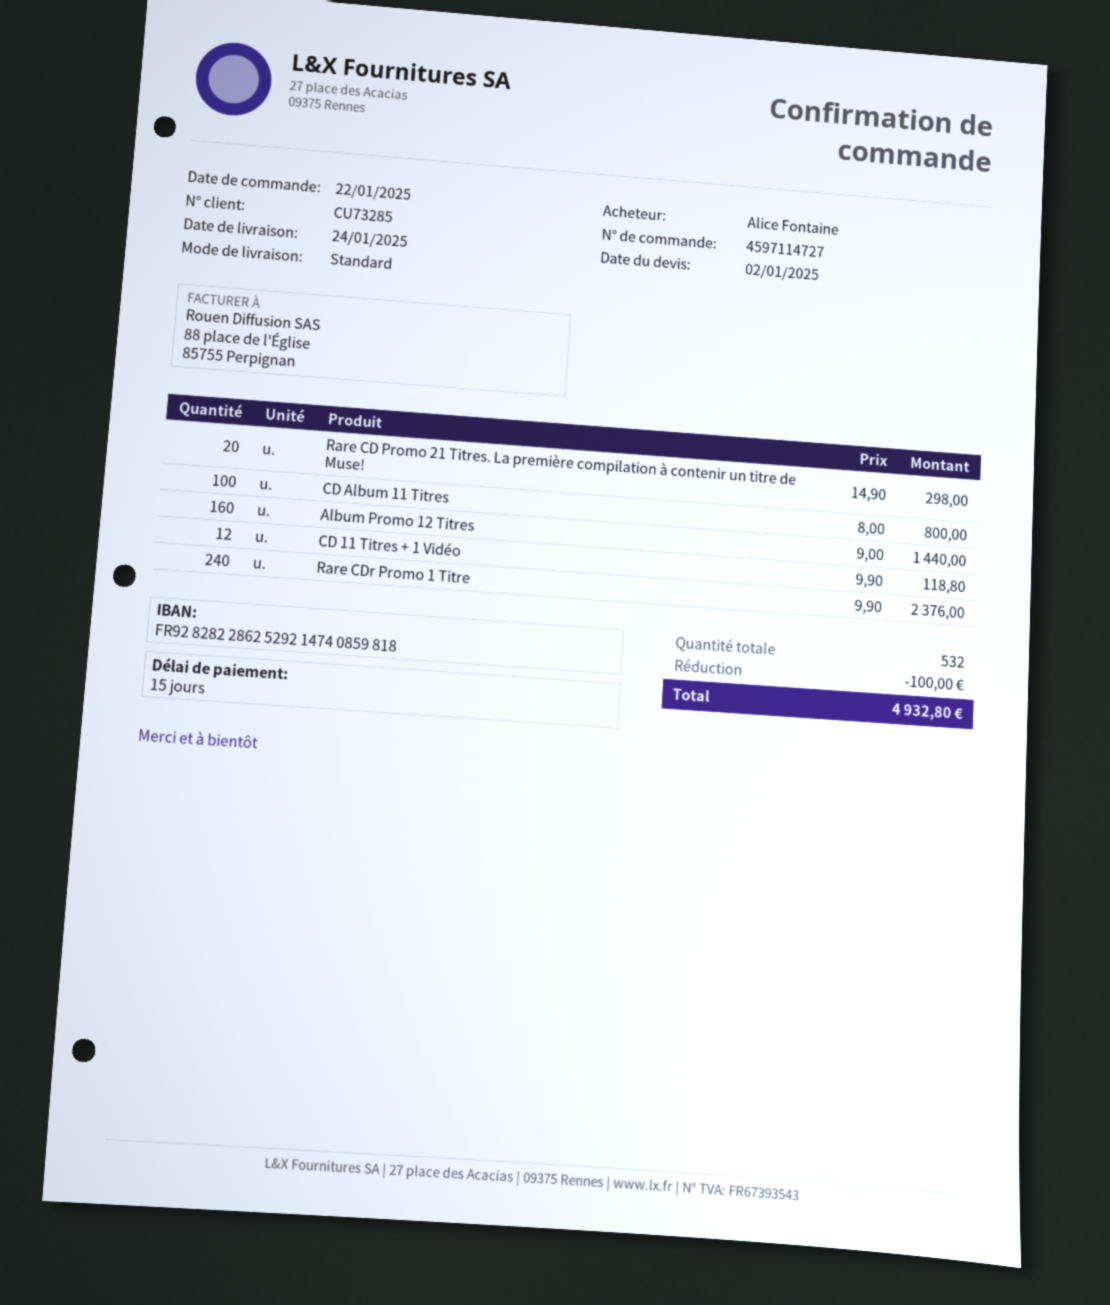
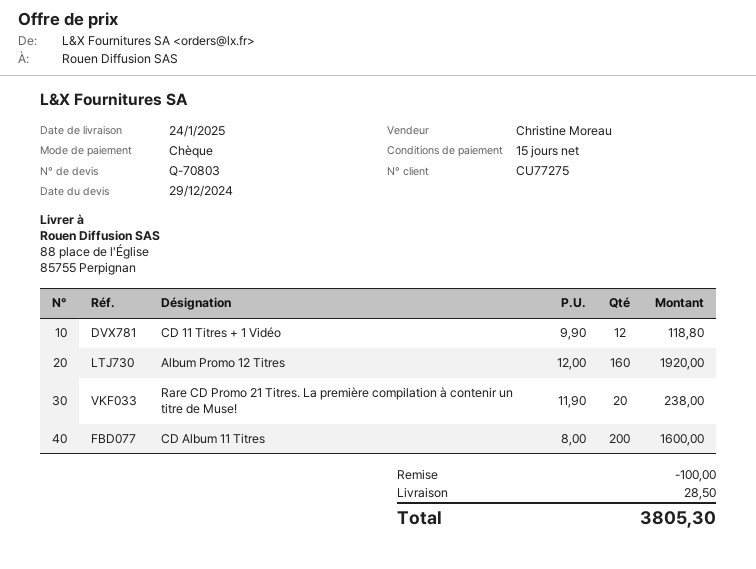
quote date: 2025-01-02 -> 2024-12-29
customer number: CU73285 -> CU77275
Rare CD Promo 21 Titres. La première compilation à contenir un titre de Muse!: 20 x 14.90 = 298.00 -> 20 x 11.90 = 238.00
CD Album 11 Titres: 100 x 8.00 = 800.00 -> 200 x 8.00 = 1600.00
Album Promo 12 Titres: 160 x 9.00 = 1440.00 -> 160 x 12.00 = 1920.00
Rare CDr Promo 1 Titre: 240 x 9.90 = 2376.00 -> none
shipping: none -> 28.50
total: 4932.80 -> 3805.30

